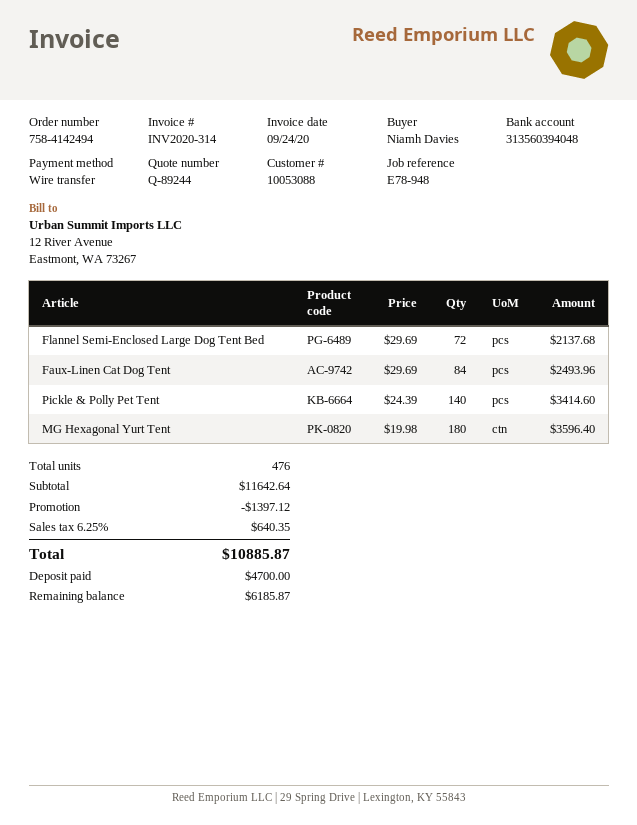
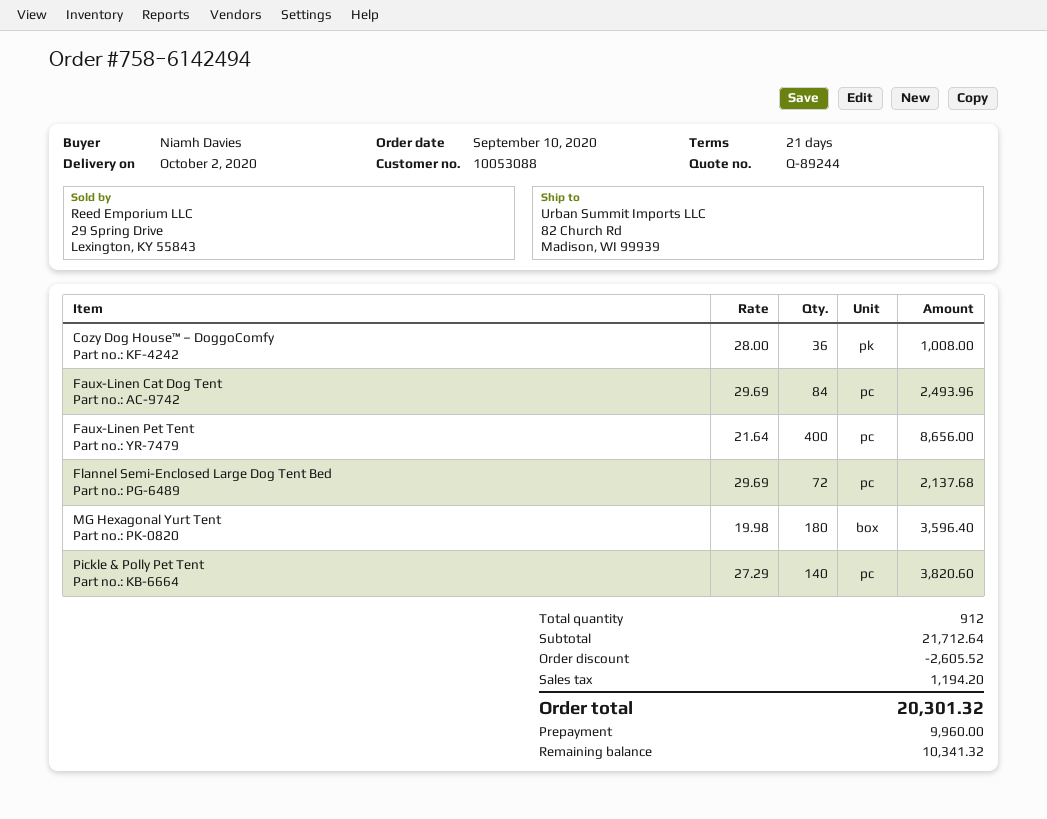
order number: 758-4142494 -> 758-6142494
Pickle & Polly Pet Tent: 140 x 24.39 = 3414.60 -> 140 x 27.29 = 3820.60
Cozy Dog House™ – DoggoComfy: none -> 36 x 28.00 = 1008.00
Faux-Linen Pet Tent: none -> 400 x 21.64 = 8656.00
total quantity: 476 -> 912
subtotal: 11642.64 -> 21712.64
discount: 1397.12 -> 2605.52
tax: 640.35 -> 1194.20
total: 10885.87 -> 20301.32
deposit: 4700.00 -> 9960.00
balance: 6185.87 -> 10341.32

